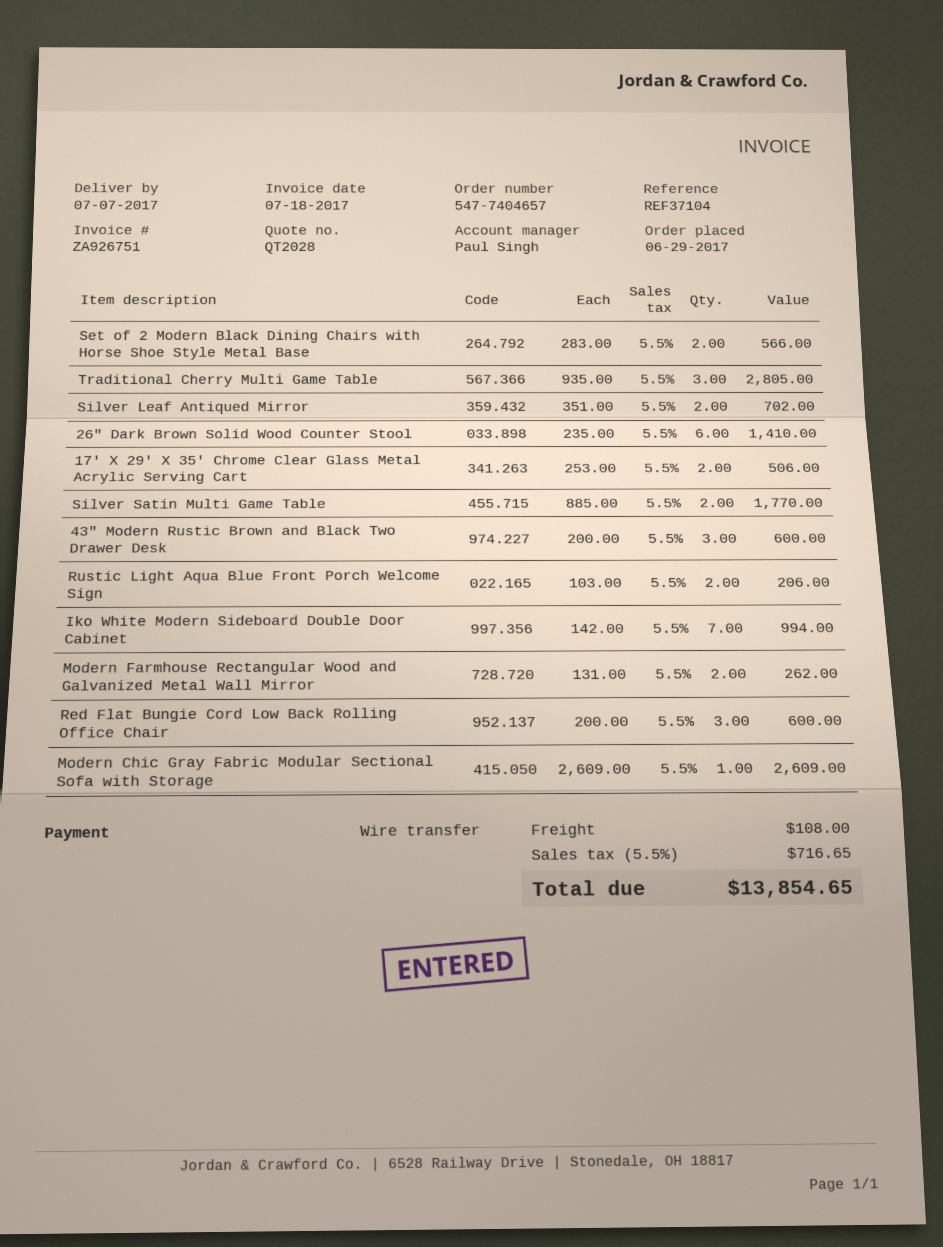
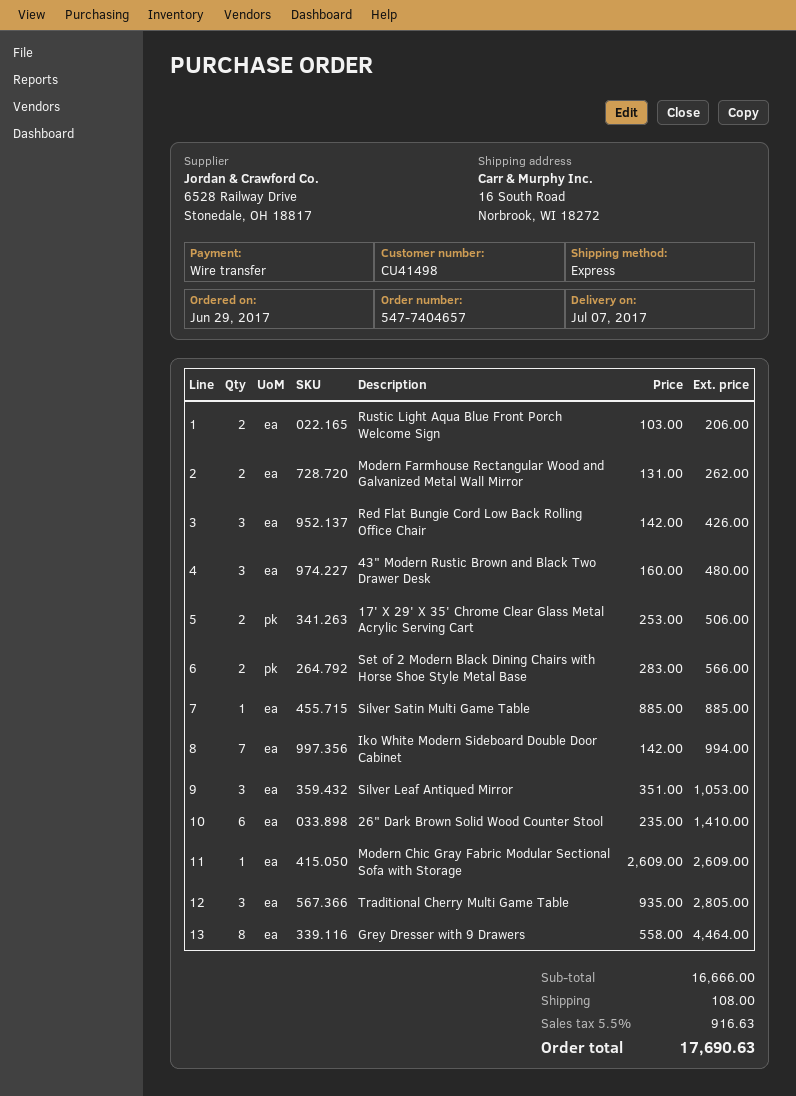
Silver Leaf Antiqued Mirror: 2 x 351.00 = 702.00 -> 3 x 351.00 = 1053.00
Silver Satin Multi Game Table: 2 x 885.00 = 1770.00 -> 1 x 885.00 = 885.00
43" Modern Rustic Brown and Black Two Drawer Desk: 3 x 200.00 = 600.00 -> 3 x 160.00 = 480.00
Red Flat Bungie Cord Low Back Rolling Office Chair: 3 x 200.00 = 600.00 -> 3 x 142.00 = 426.00
Grey Dresser with 9 Drawers: none -> 8 x 558.00 = 4464.00
tax: 5.5% = 716.65 -> 5.5% = 916.63
total: 13854.65 -> 17690.63

